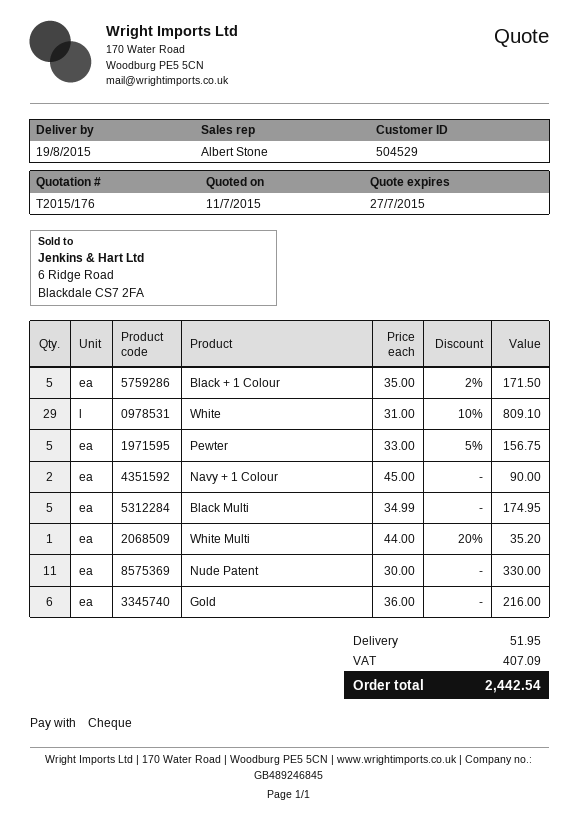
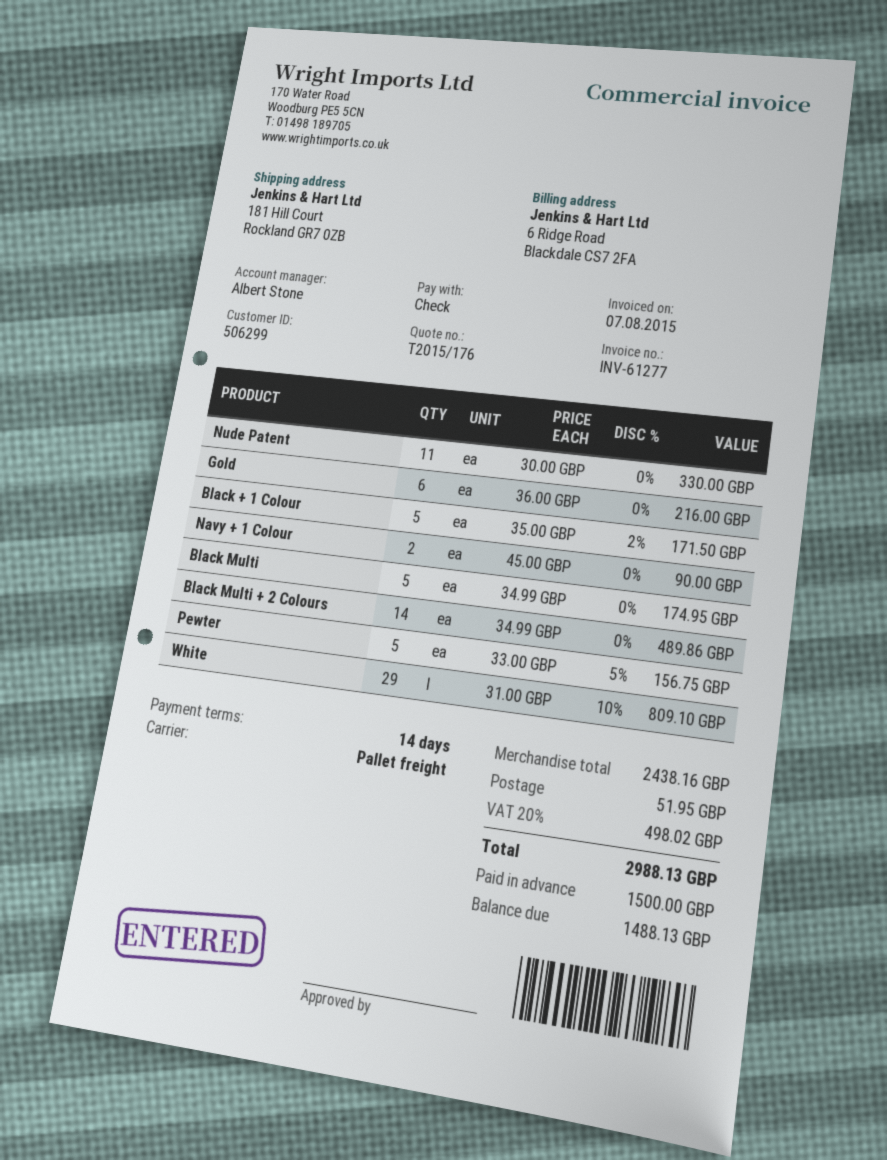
customer number: 504529 -> 506299
White Multi: 1 x 44.00 - 20% = 35.20 -> none
Black Multi + 2 Colours: none -> 14 x 34.99 = 489.86
tax: 407.09 -> 498.02
total: 2442.54 -> 2988.13

